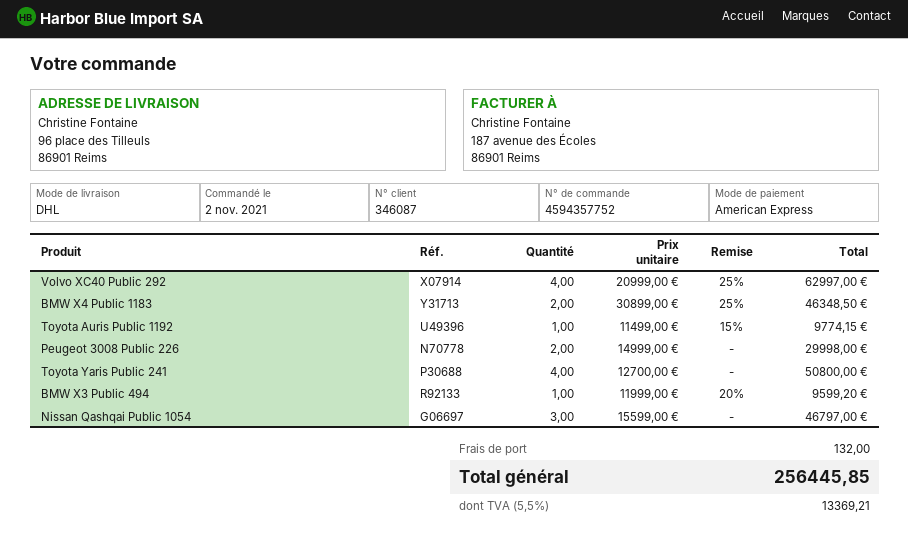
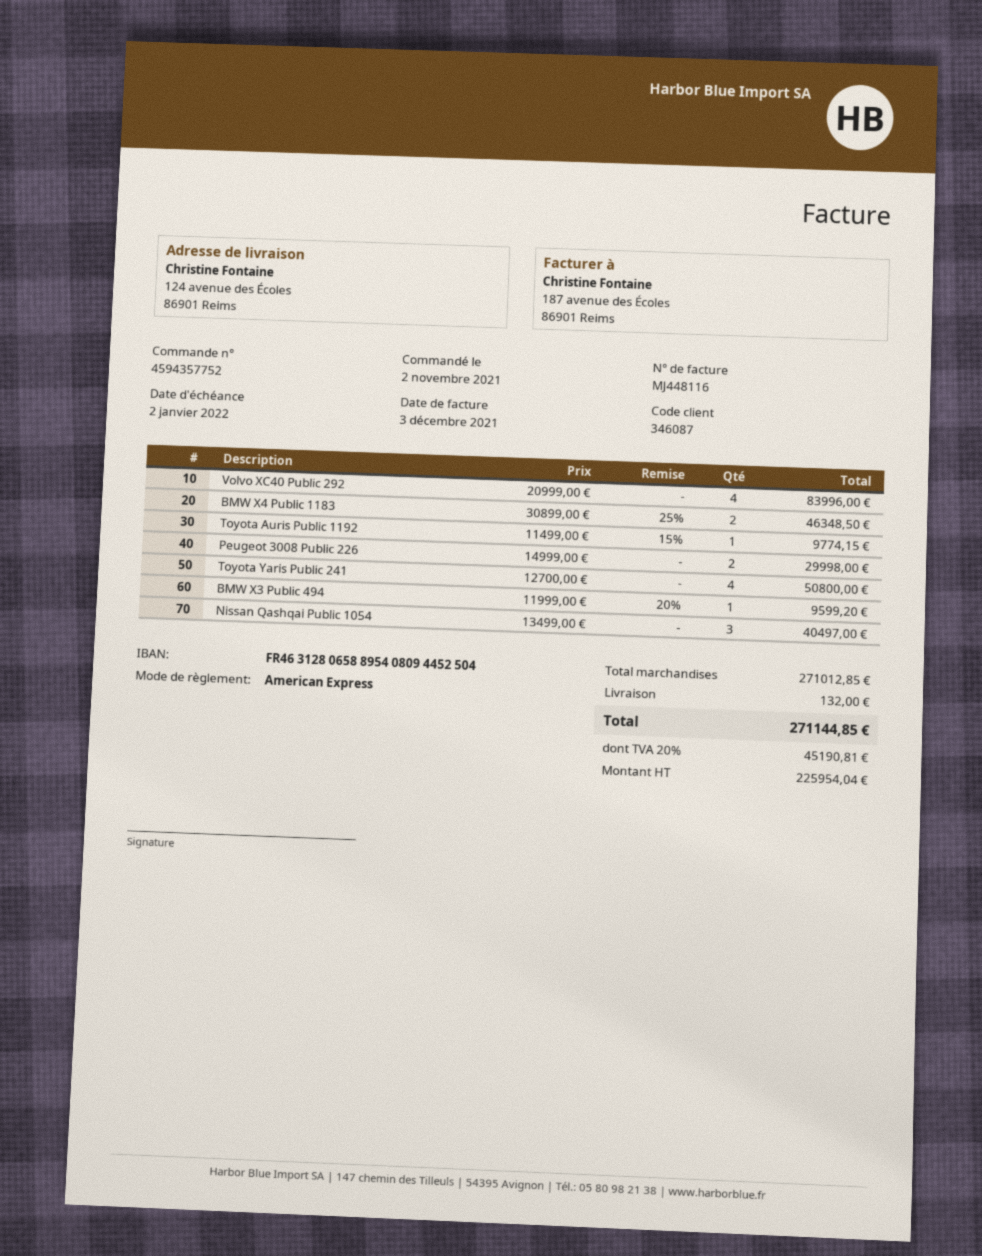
ship to: 96 place des Tilleuls, 86901 Reims -> 124 avenue des Écoles, 86901 Reims
Volvo XC40 Public 292: 4 x 20999.00 - 25% = 62997.00 -> 4 x 20999.00 = 83996.00
Nissan Qashqai Public 1054: 3 x 15599.00 = 46797.00 -> 3 x 13499.00 = 40497.00
tax: 5.5% = 13369.21 -> 20% = 45190.81
total: 256445.85 -> 271144.85

